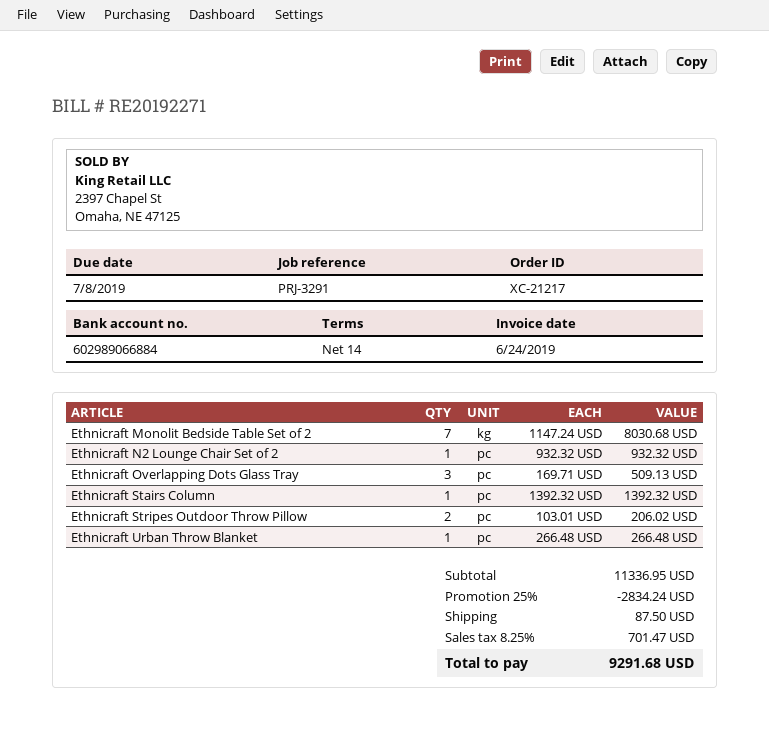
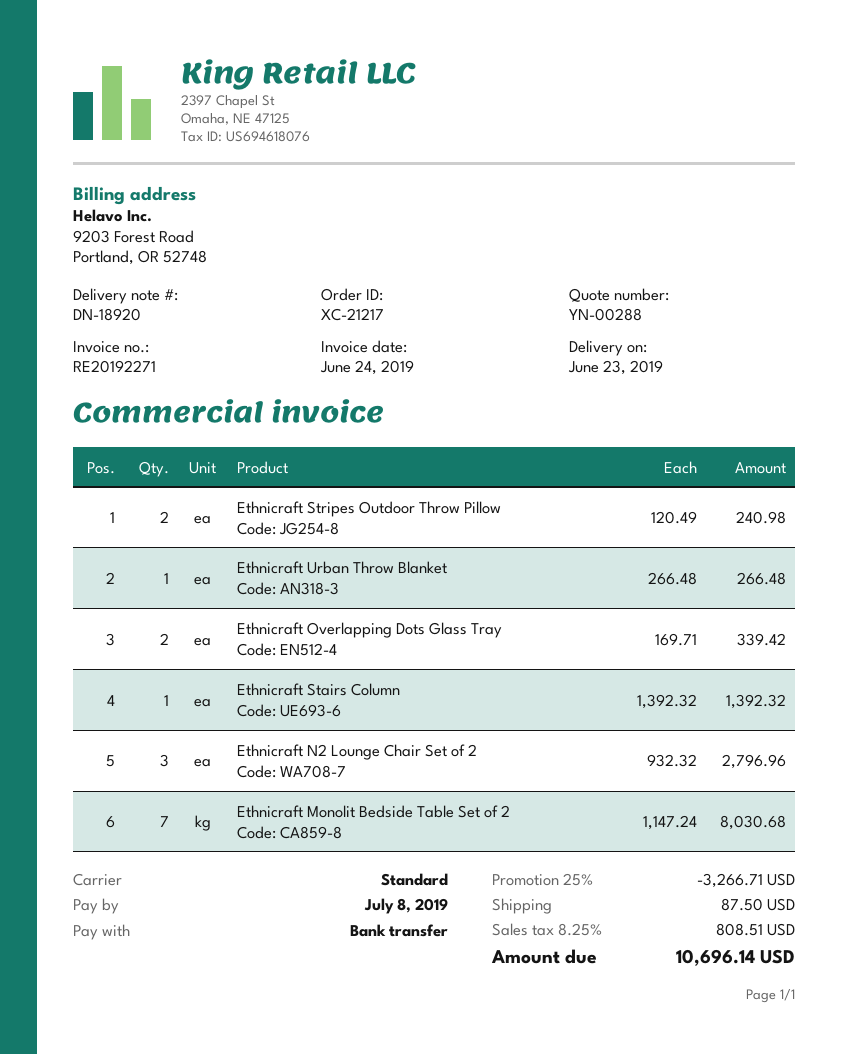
Ethnicraft N2 Lounge Chair Set of 2: 1 x 932.32 = 932.32 -> 3 x 932.32 = 2796.96
Ethnicraft Overlapping Dots Glass Tray: 3 x 169.71 = 509.13 -> 2 x 169.71 = 339.42
Ethnicraft Stripes Outdoor Throw Pillow: 2 x 103.01 = 206.02 -> 2 x 120.49 = 240.98
discount: 25% = 2834.24 -> 25% = 3266.71
tax: 8.25% = 701.47 -> 8.25% = 808.51
total: 9291.68 -> 10696.14

